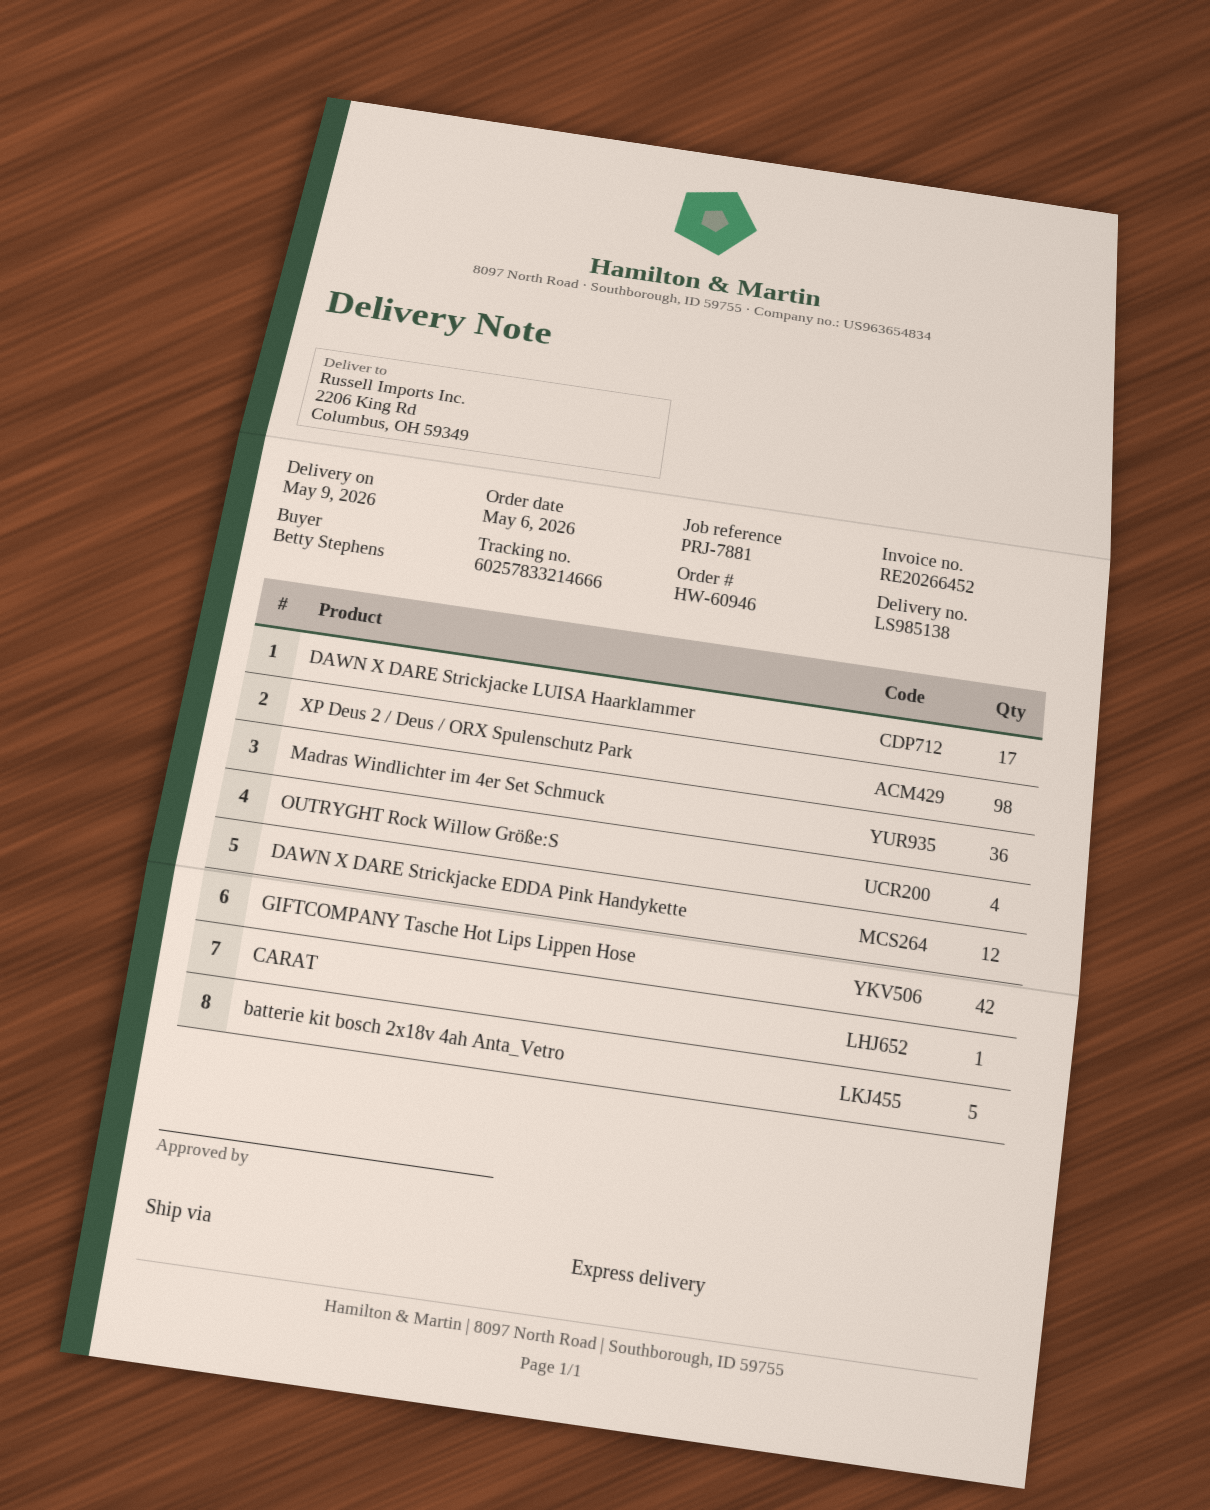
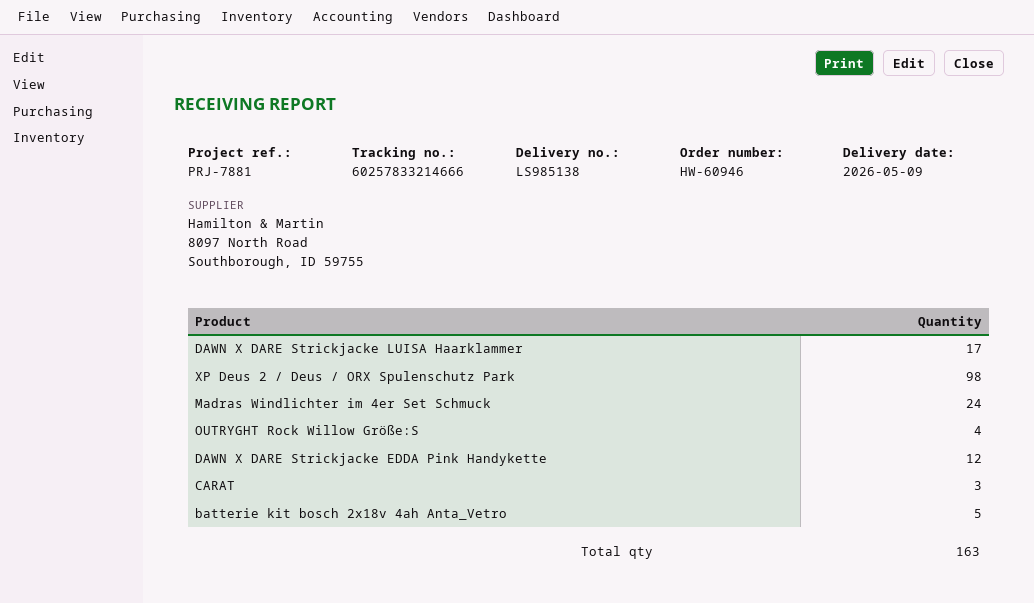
Madras Windlichter im 4er Set Schmuck: 36 -> 24
GIFTCOMPANY Tasche Hot Lips Lippen Hose: 42 -> none
CARAT: 1 -> 3

